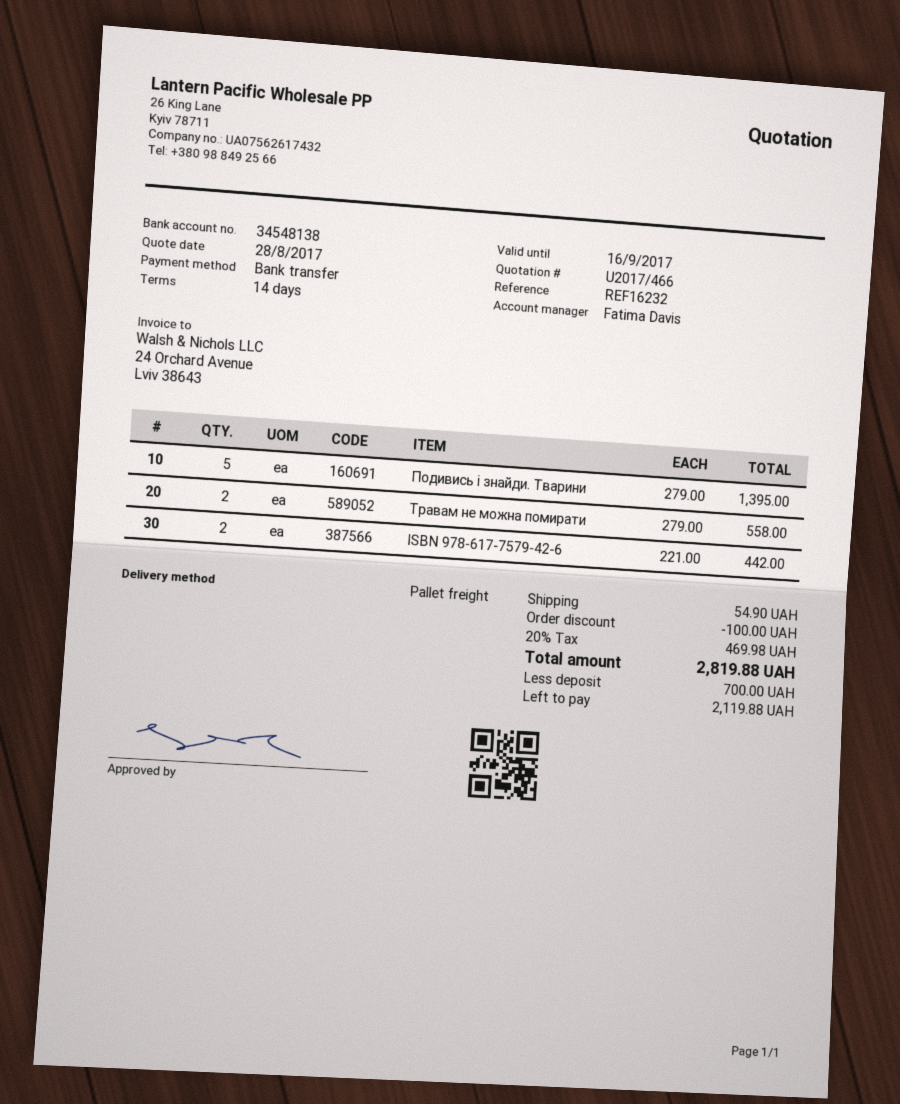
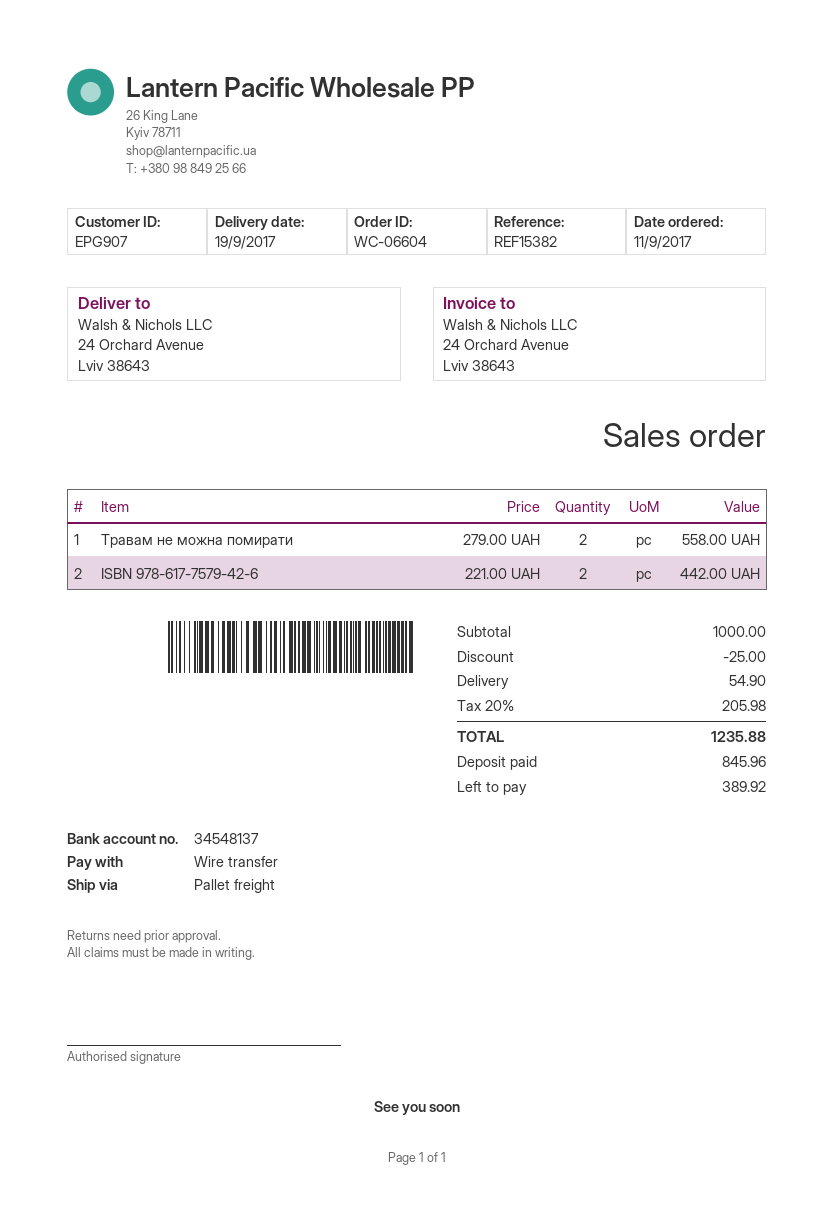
reference: REF16232 -> REF15382
bank account: 34548138 -> 34548137
Подивись і знайди. Тварини: 5 x 279.00 = 1395.00 -> none
discount: 100.00 -> 25.00
tax: 20% = 469.98 -> 20% = 205.98
total: 2819.88 -> 1235.88
deposit: 700.00 -> 845.96
balance: 2119.88 -> 389.92

